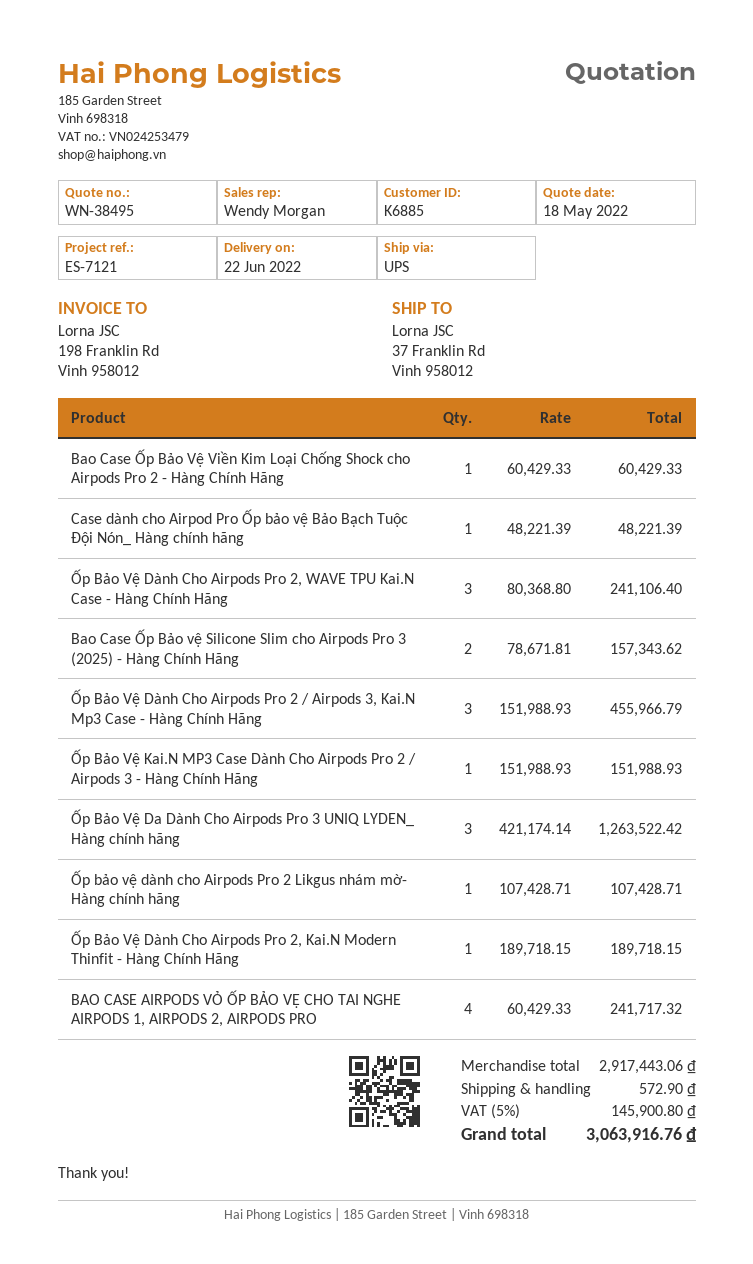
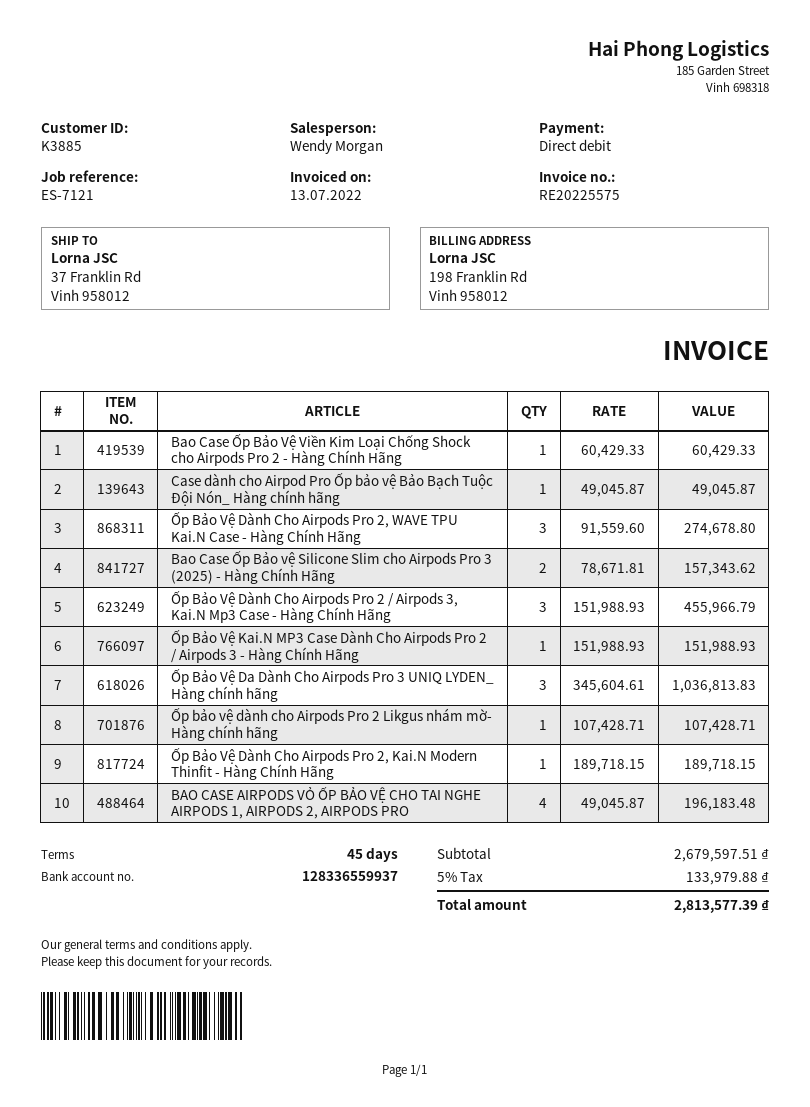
customer number: K6885 -> K3885
Case dành cho Airpod Pro Ốp bảo vệ Bảo Bạch Tuộc Đội Nón_ Hàng chính hãng: 1 x 48221.39 = 48221.39 -> 1 x 49045.87 = 49045.87
Ốp Bảo Vệ Dành Cho Airpods Pro 2, WAVE TPU Kai.N Case - Hàng Chính Hãng: 3 x 80368.80 = 241106.40 -> 3 x 91559.60 = 274678.80
Ốp Bảo Vệ Da Dành Cho Airpods Pro 3 UNIQ LYDEN_ Hàng chính hãng: 3 x 421174.14 = 1263522.42 -> 3 x 345604.61 = 1036813.83
BAO CASE AIRPODS VỎ ỐP BẢO VỆ CHO TAI NGHE AIRPODS 1, AIRPODS 2, AIRPODS PRO: 4 x 60429.33 = 241717.32 -> 4 x 49045.87 = 196183.48
subtotal: 2917443.06 -> 2679597.51
shipping: 572.90 -> none
tax: 5% = 145900.80 -> 5% = 133979.88
total: 3063916.76 -> 2813577.39

